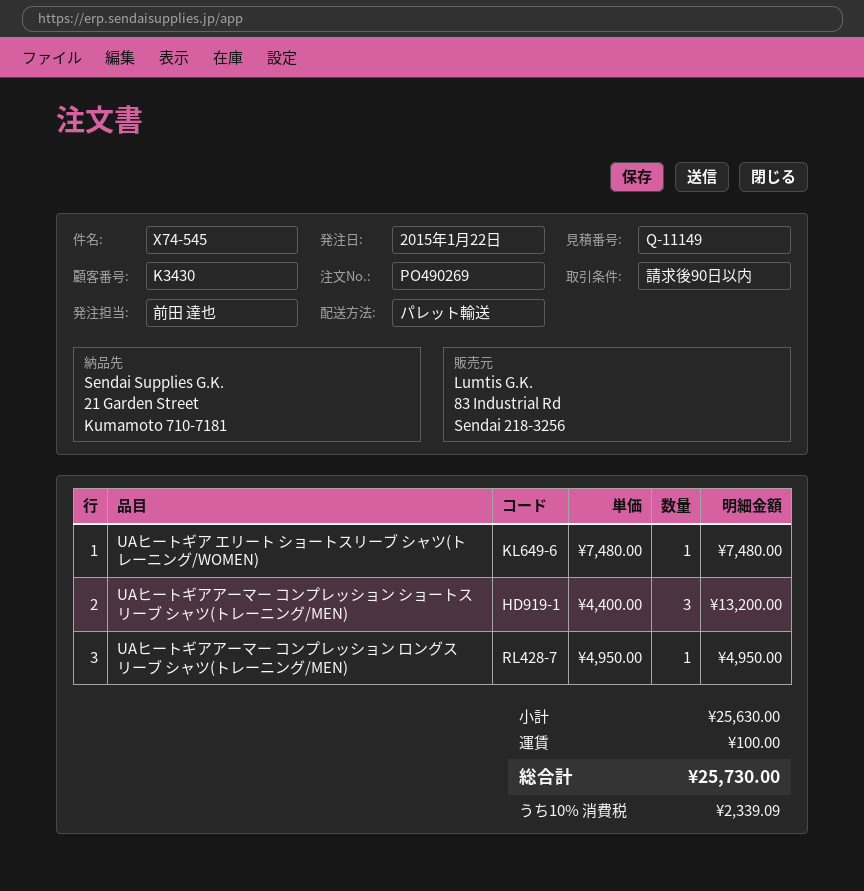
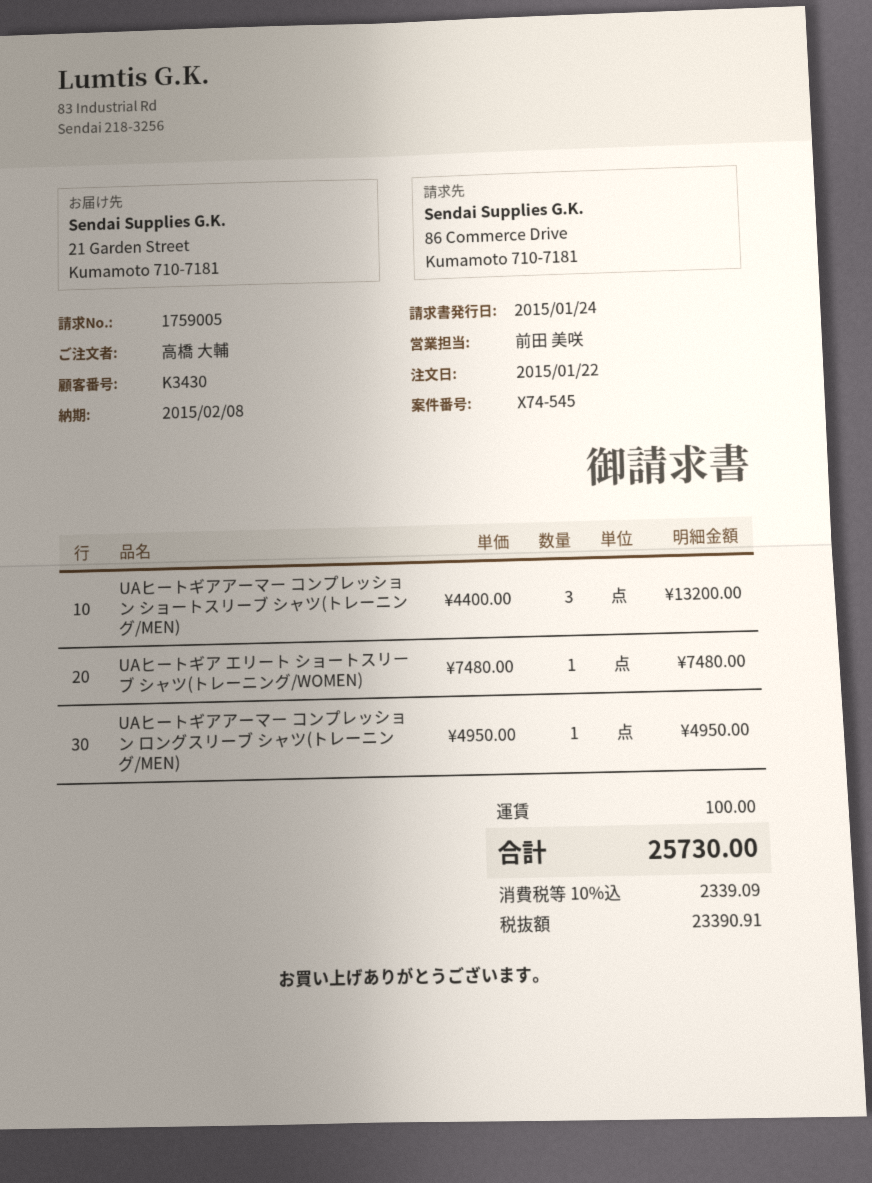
ordered by: 前田 達也 -> 高橋 大輔

